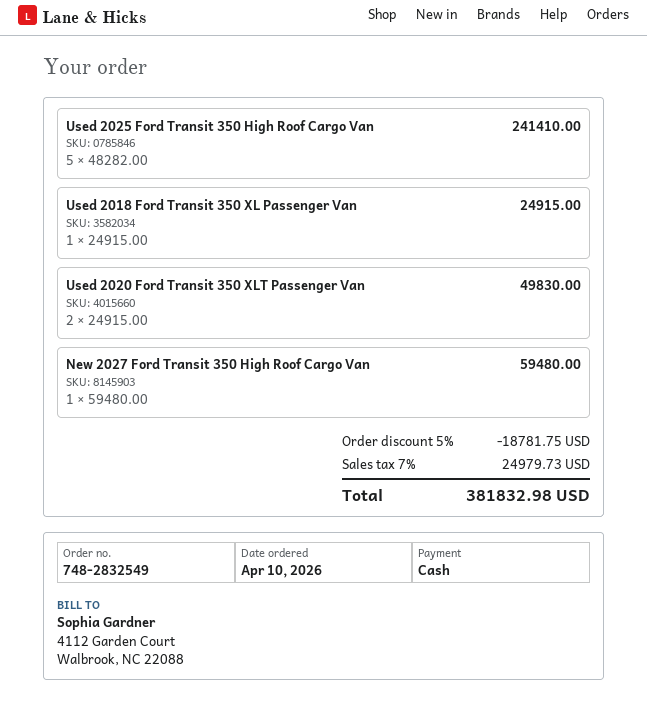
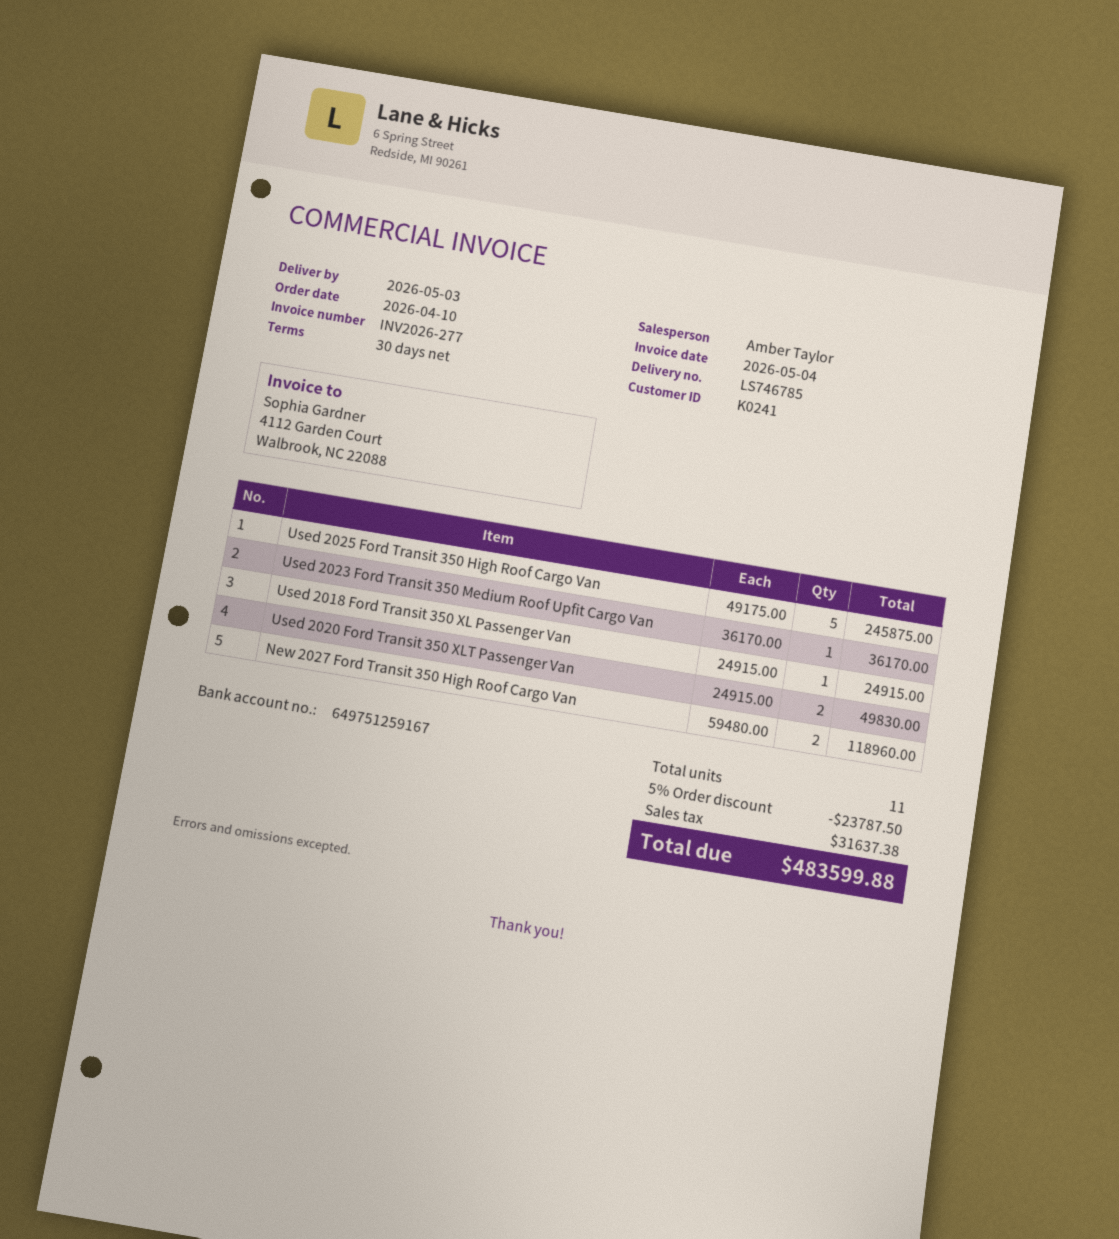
Used 2025 Ford Transit 350 High Roof Cargo Van: 5 x 48282.00 = 241410.00 -> 5 x 49175.00 = 245875.00
New 2027 Ford Transit 350 High Roof Cargo Van: 1 x 59480.00 = 59480.00 -> 2 x 59480.00 = 118960.00
Used 2023 Ford Transit 350 Medium Roof Upfit Cargo Van: none -> 1 x 36170.00 = 36170.00
discount: 5% = 18781.75 -> 5% = 23787.50
tax: 24979.73 -> 31637.38
total: 381832.98 -> 483599.88

